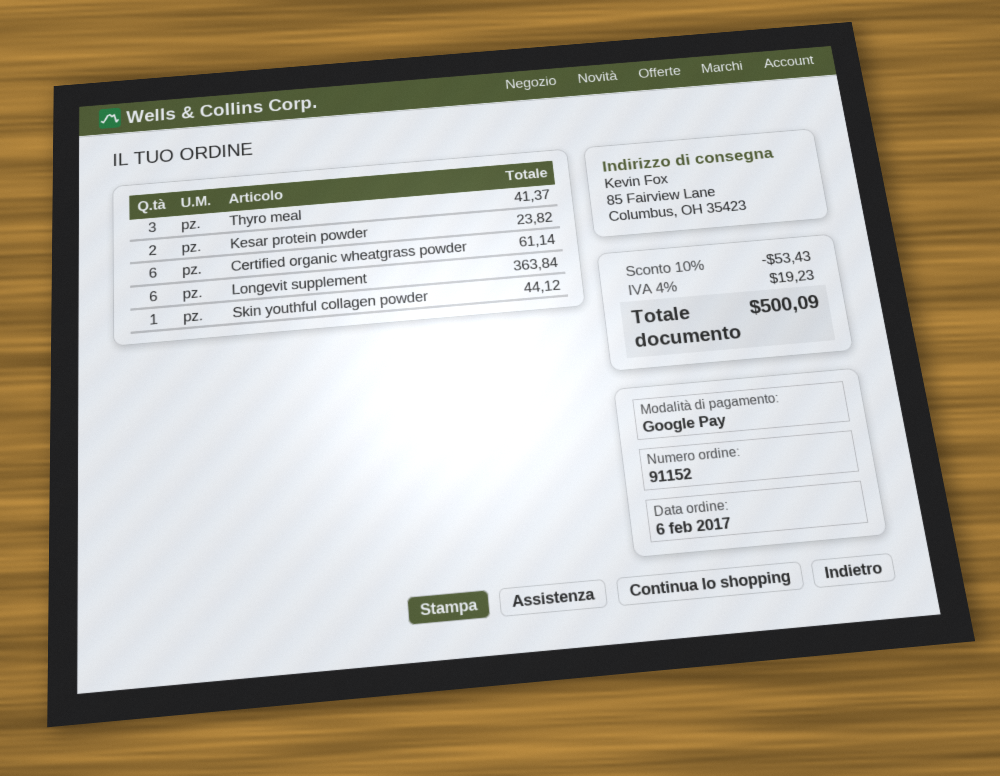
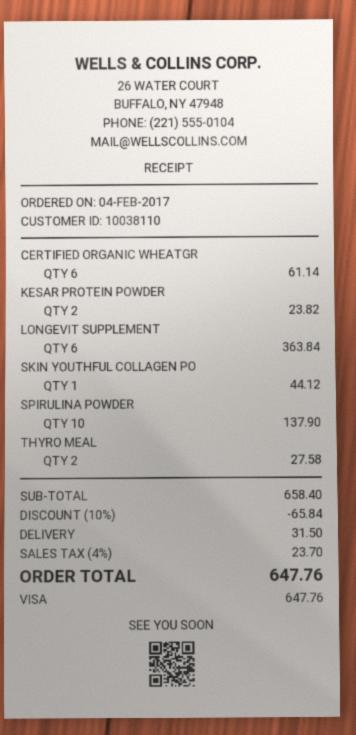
order date: 2017-02-06 -> 2017-02-04
payment method: Google Pay -> Visa
Thyro meal: 3 for 41.37 -> 2 for 27.58
SPIRULINA POWDER: none -> 10 for 137.90
discount: 10% = 53.43 -> 10% = 65.84
shipping: none -> 31.50
tax: 4% = 19.23 -> 4% = 23.70
total: 500.09 -> 647.76

